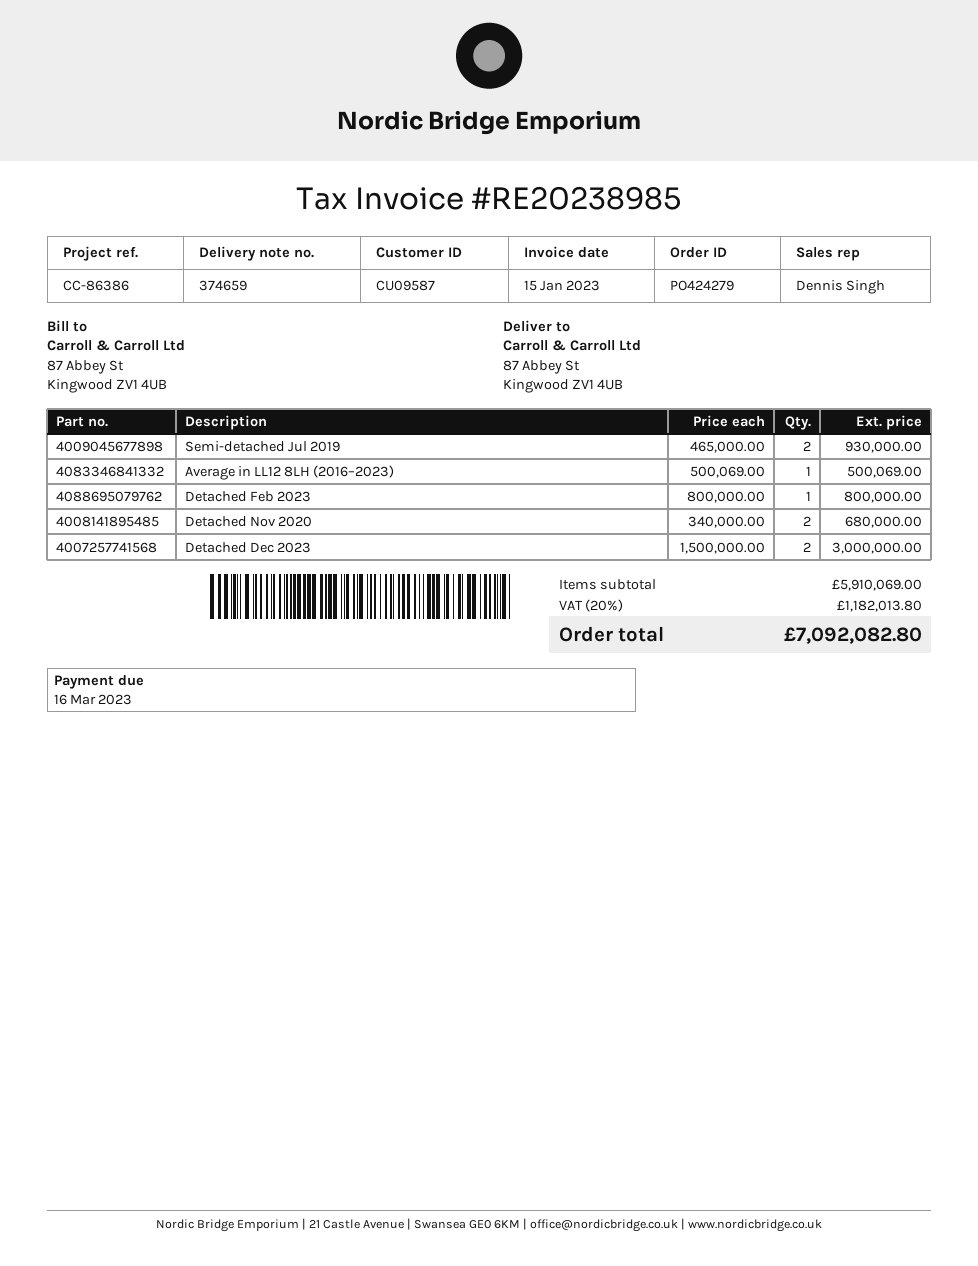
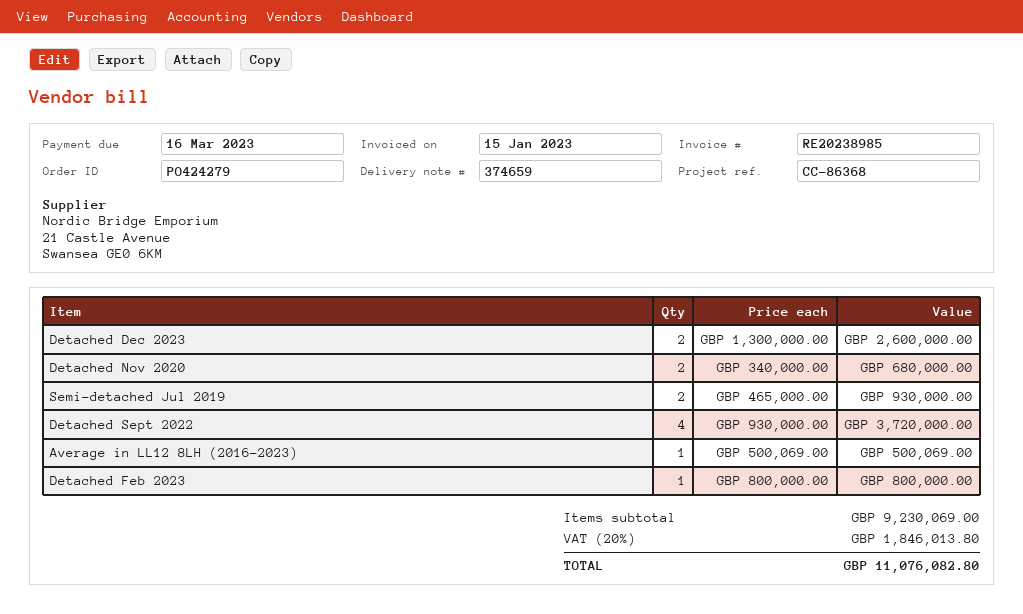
reference: CC-86386 -> CC-86368
Detached Dec 2023: 2 x 1500000.00 = 3000000.00 -> 2 x 1300000.00 = 2600000.00
Detached Sept 2022: none -> 4 x 930000.00 = 3720000.00
subtotal: 5910069.00 -> 9230069.00
tax: 20% = 1182013.80 -> 20% = 1846013.80
total: 7092082.80 -> 11076082.80

